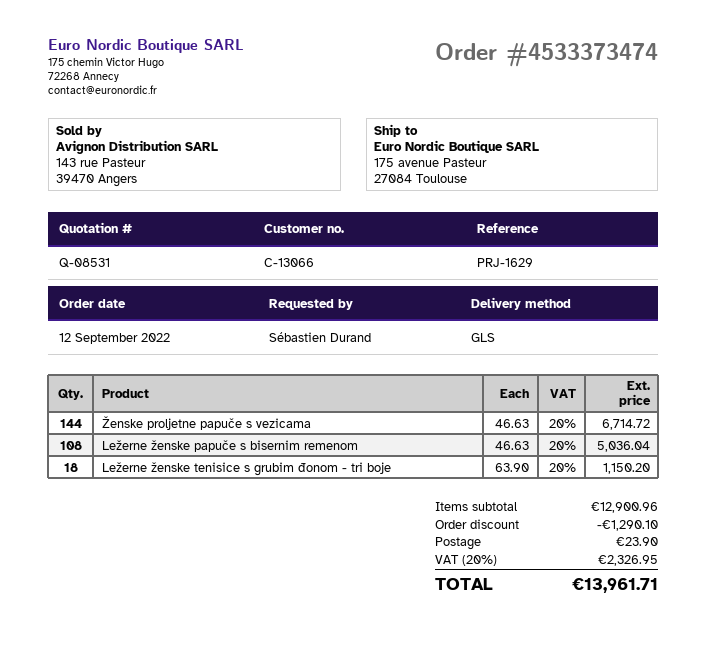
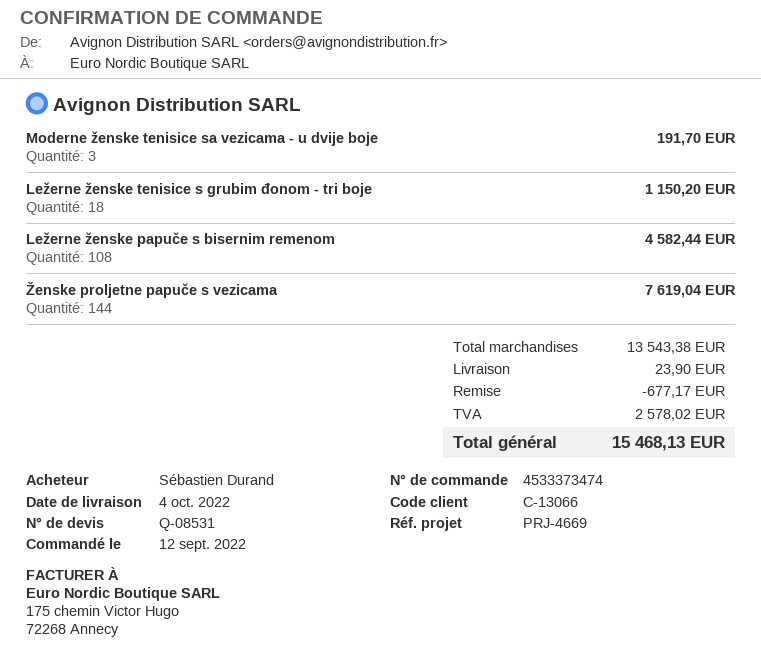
reference: PRJ-1629 -> PRJ-4669
Ženske proljetne papuče s vezicama: 144 for 6714.72 -> 144 for 7619.04
Ležerne ženske papuče s bisernim remenom: 108 for 5036.04 -> 108 for 4582.44
Moderne ženske tenisice sa vezicama - u dvije boje: none -> 3 for 191.70
subtotal: 12900.96 -> 13543.38
discount: 1290.10 -> 677.17
tax: 2326.95 -> 2578.02
total: 13961.71 -> 15468.13

